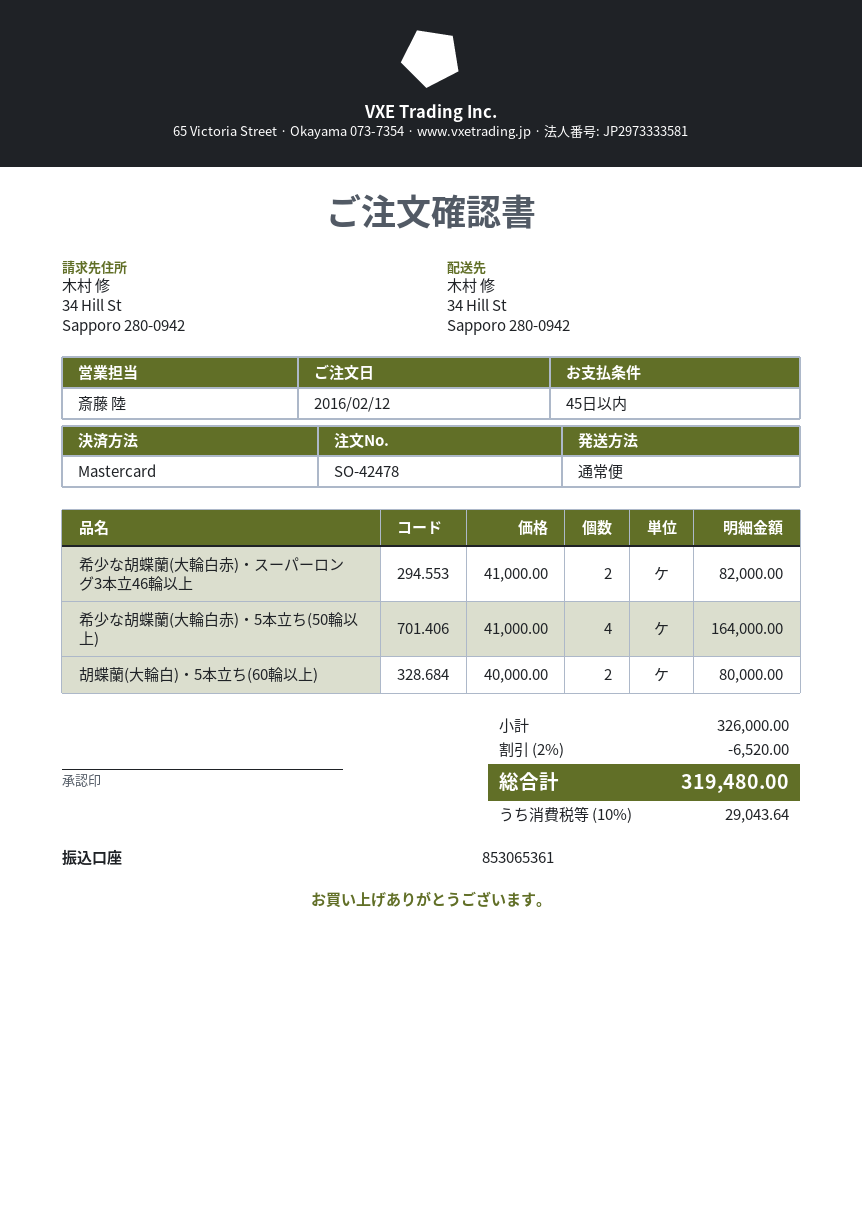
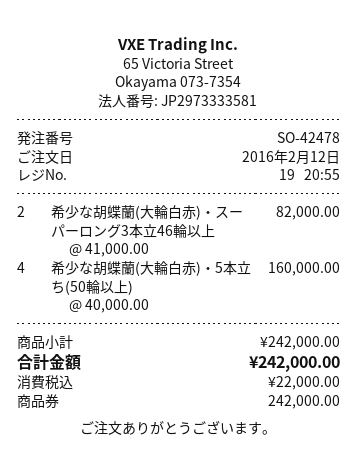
payment method: Mastercard -> gift card
希少な胡蝶蘭(大輪白赤)・5本立ち(50輪以上): 4 x 41000.00 = 164000.00 -> 4 x 40000.00 = 160000.00
胡蝶蘭(大輪白)・5本立ち(60輪以上): 2 x 40000.00 = 80000.00 -> none
subtotal: 326000.00 -> 242000.00
discount: 2% = 6520.00 -> none
tax: 29043.64 -> 22000.00
total: 319480.00 -> 242000.00

